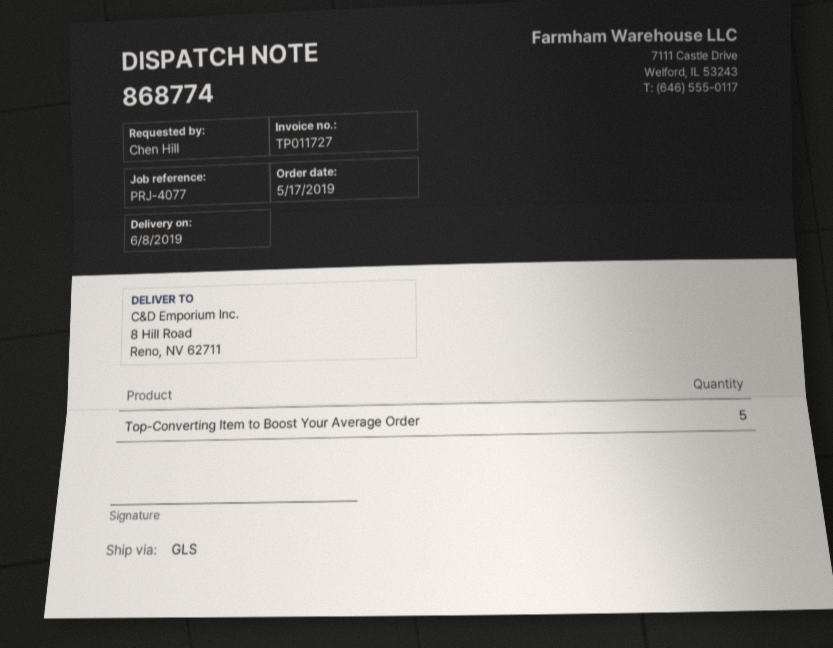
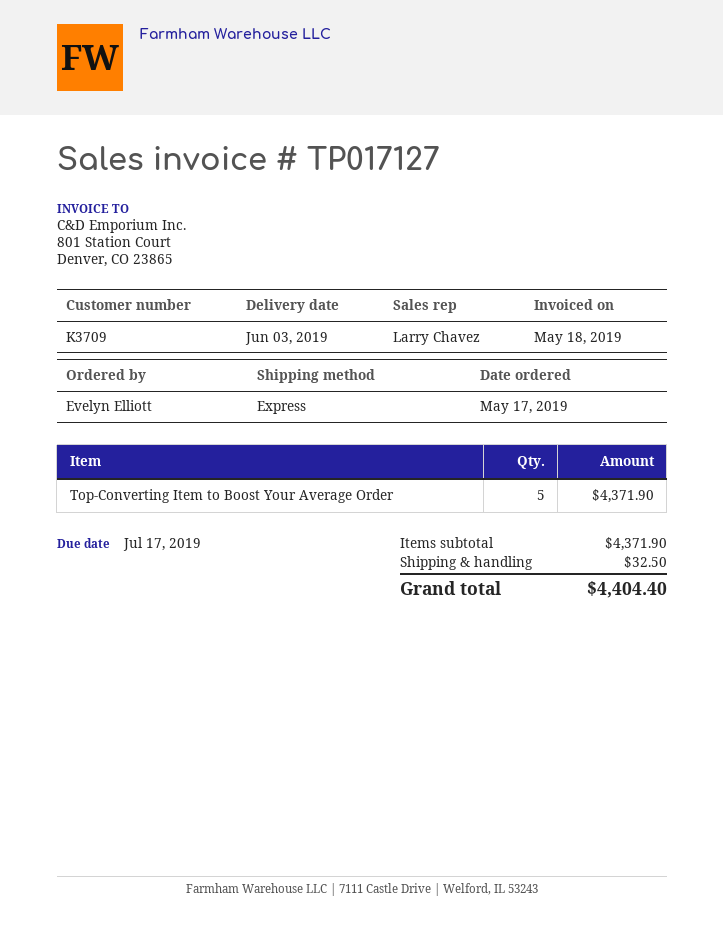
delivery date: 2019-06-08 -> 2019-06-03
invoice number: TP011727 -> TP017127
ordered by: Chen Hill -> Evelyn Elliott
shipping method: GLS -> express

